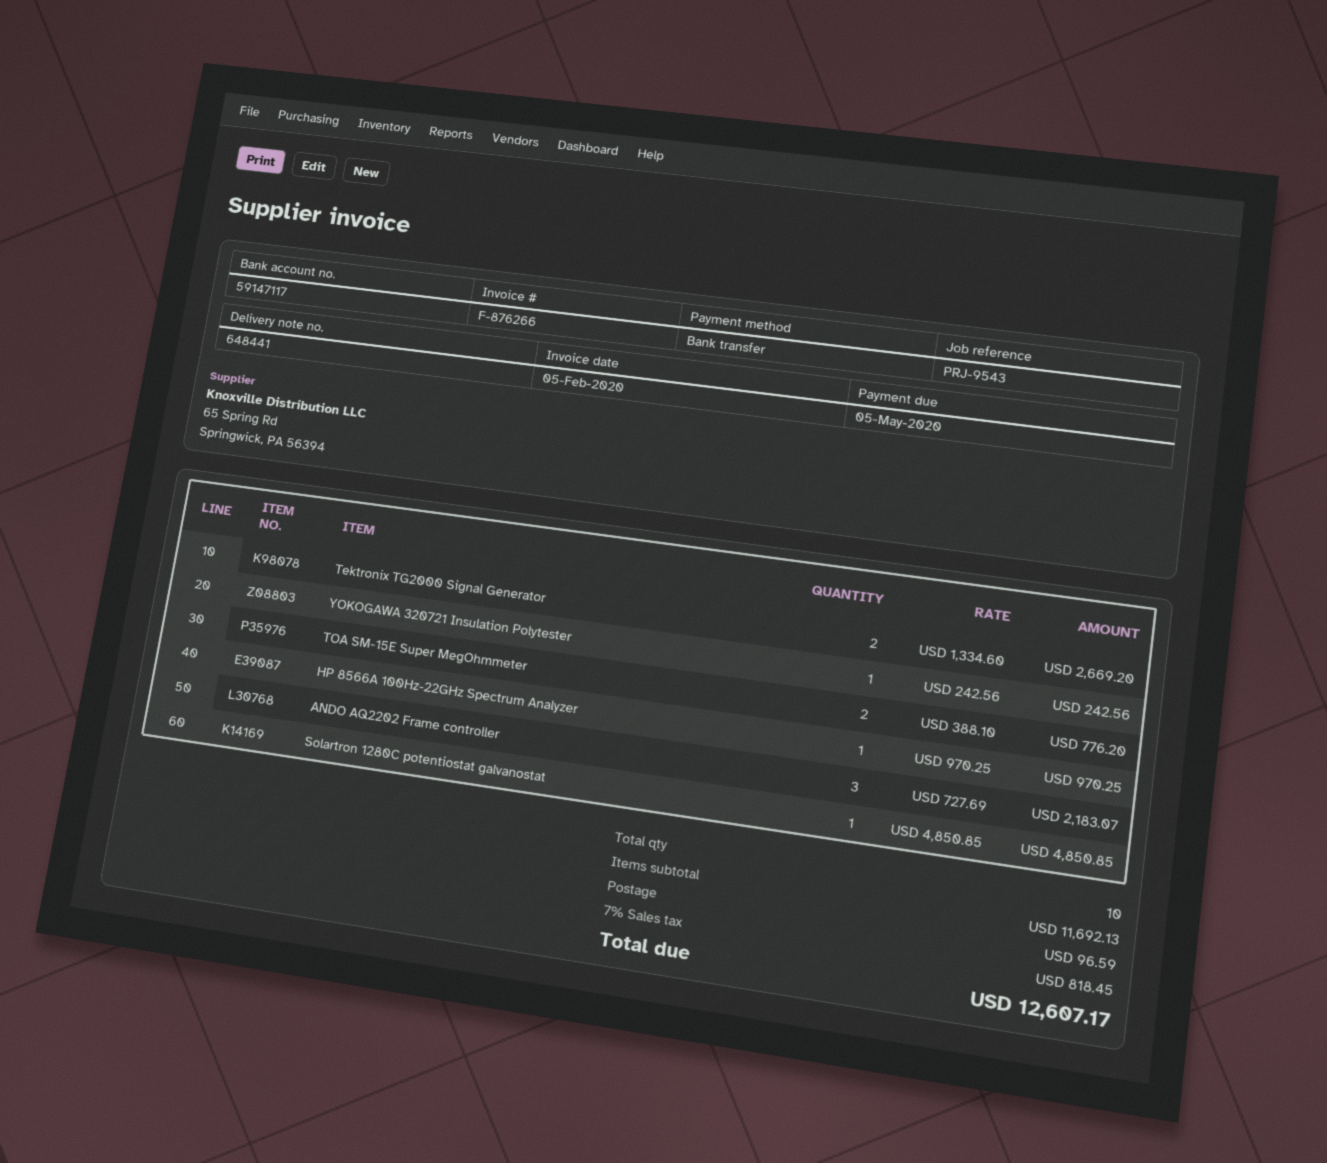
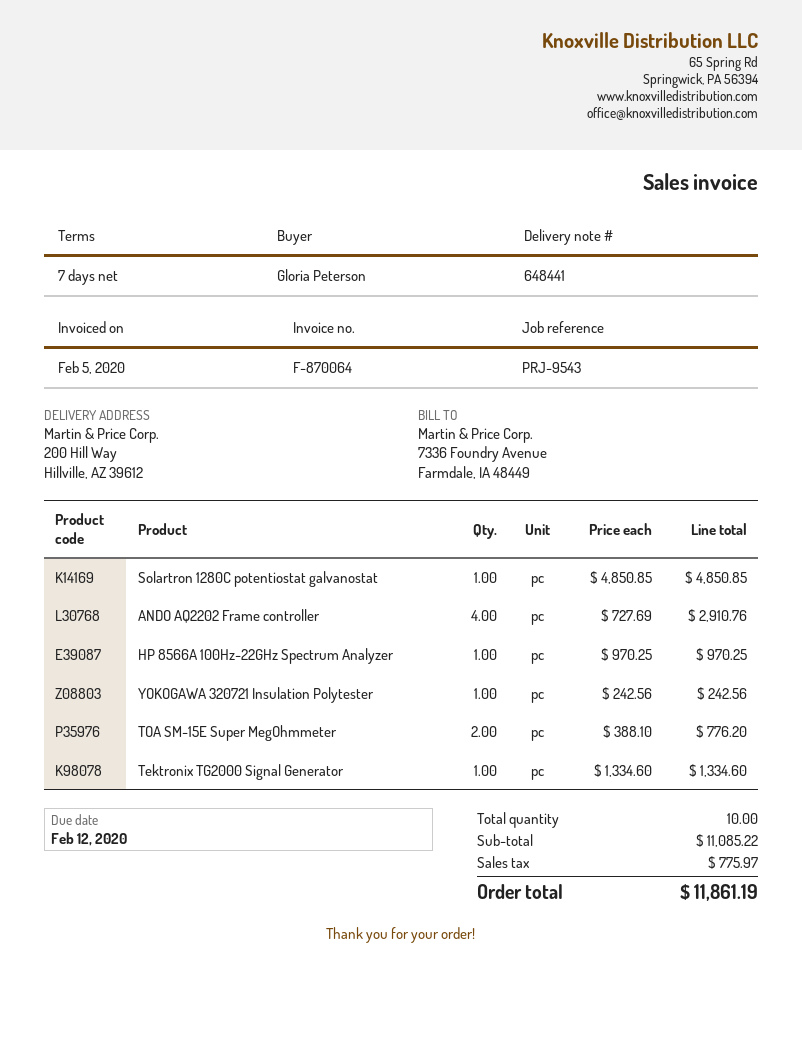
invoice number: F-876266 -> F-870064
due date: 2020-05-05 -> 2020-02-12
Tektronix TG2000 Signal Generator: 2 x 1334.60 = 2669.20 -> 1 x 1334.60 = 1334.60
ANDO AQ2202 Frame controller: 3 x 727.69 = 2183.07 -> 4 x 727.69 = 2910.76
subtotal: 11692.13 -> 11085.22
shipping: 96.59 -> none
tax: 818.45 -> 775.97
total: 12607.17 -> 11861.19

